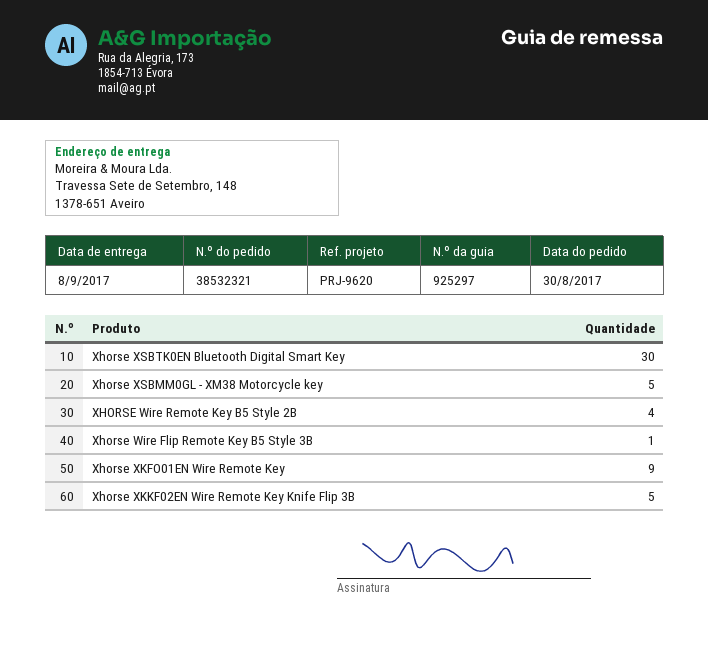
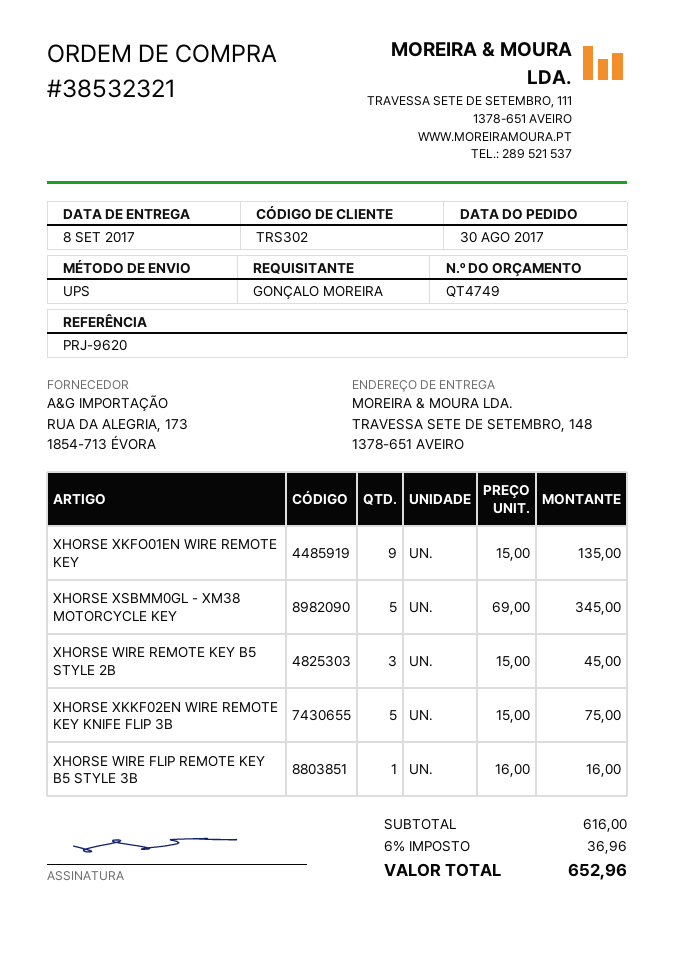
Xhorse XSBTK0EN Bluetooth Digital Smart Key: 30 -> none
XHORSE Wire Remote Key B5 Style 2B: 4 -> 3

